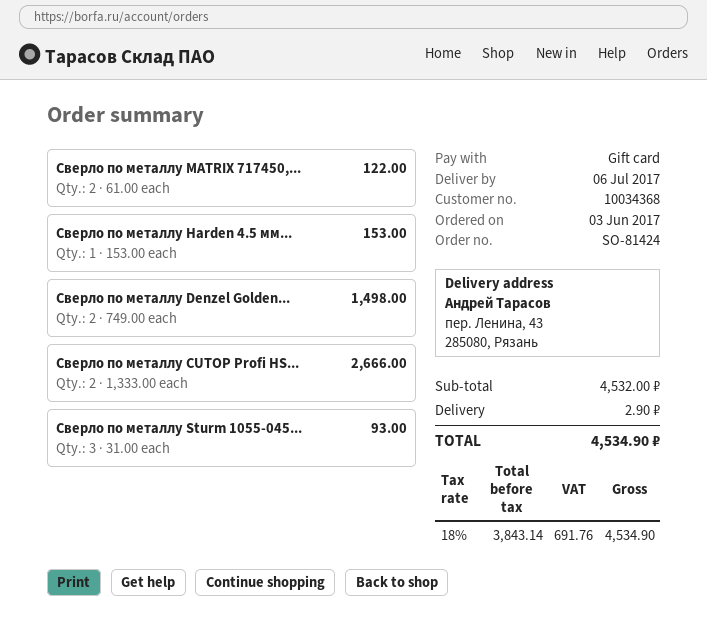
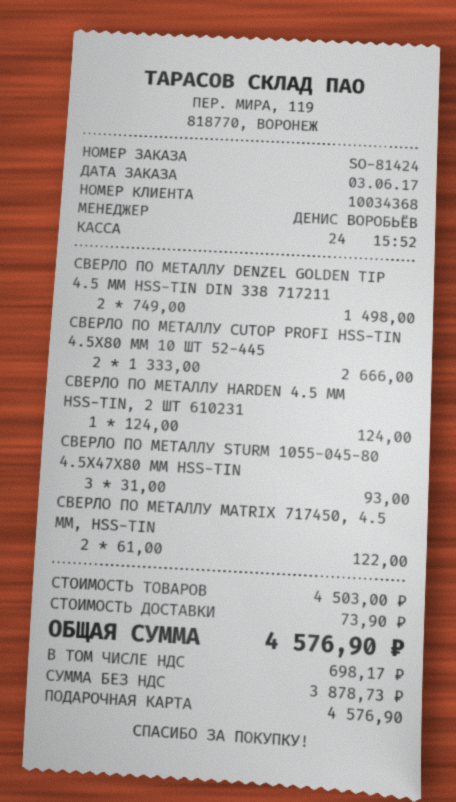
Сверло по металлу Harden 4.5 мм...: 1 x 153.00 = 153.00 -> 1 x 124.00 = 124.00
subtotal: 4532.00 -> 4503.00
shipping: 2.90 -> 73.90
net: 3843.14 -> 3878.73
tax: 691.76 -> 698.17
total: 4534.90 -> 4576.90

